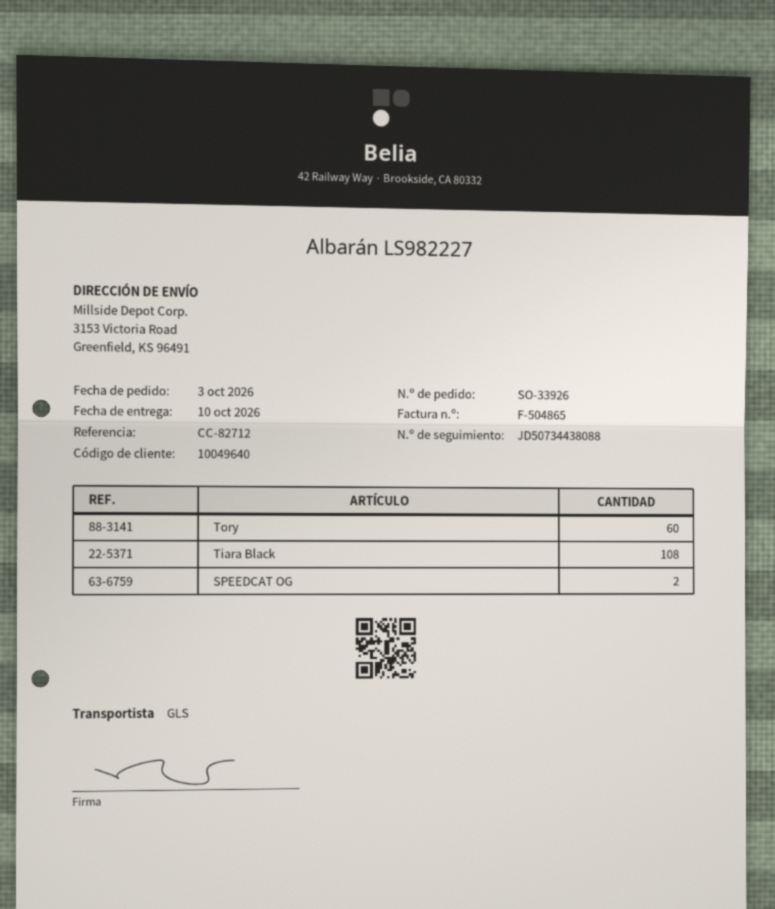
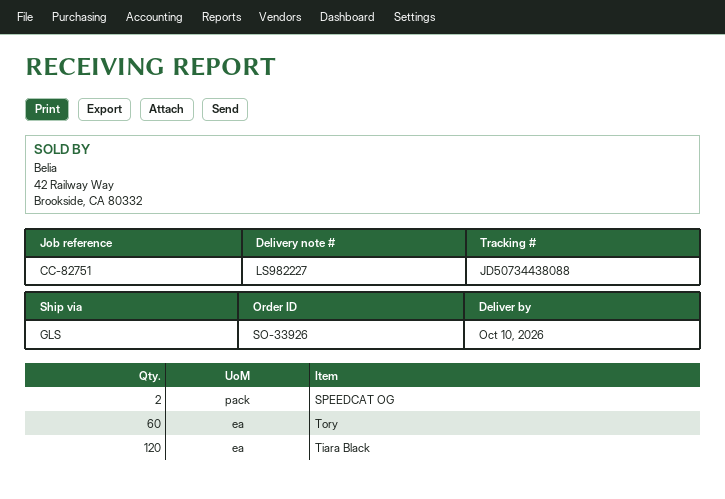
reference: CC-82712 -> CC-82751
Tiara Black: 108 -> 120

